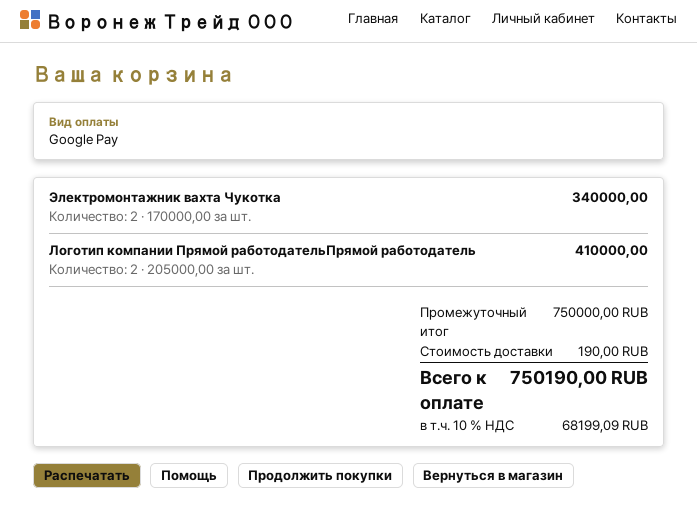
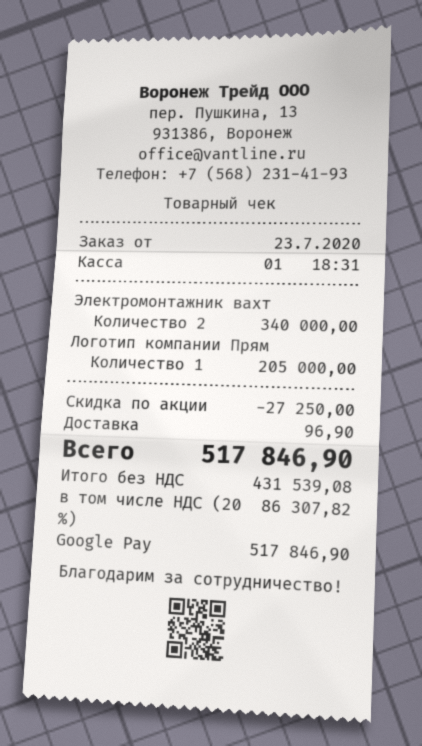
Логотип компании Прямой работодательПрямой работодатель: 2 for 410000.00 -> 1 for 205000.00
discount: none -> 27250.00
shipping: 190.00 -> 96.90
tax: 10% = 68199.09 -> 20% = 86307.82
total: 750190.00 -> 517846.90

